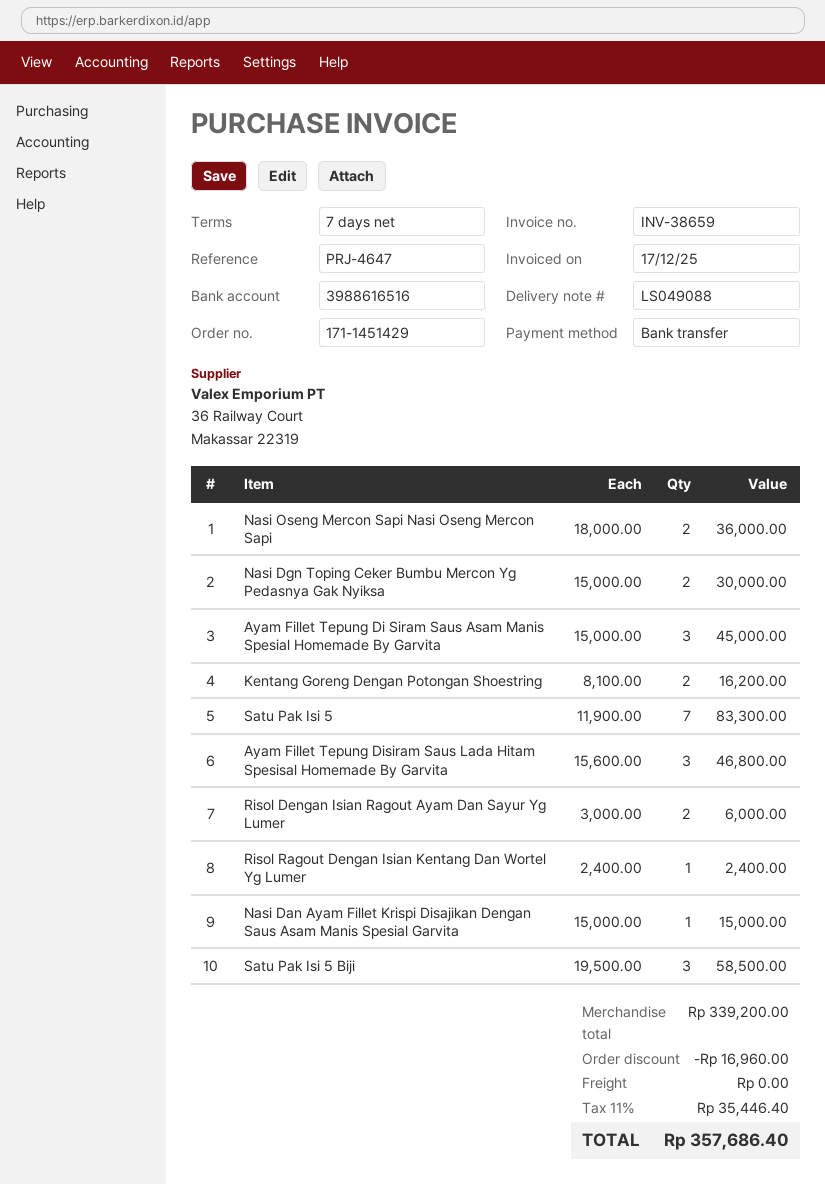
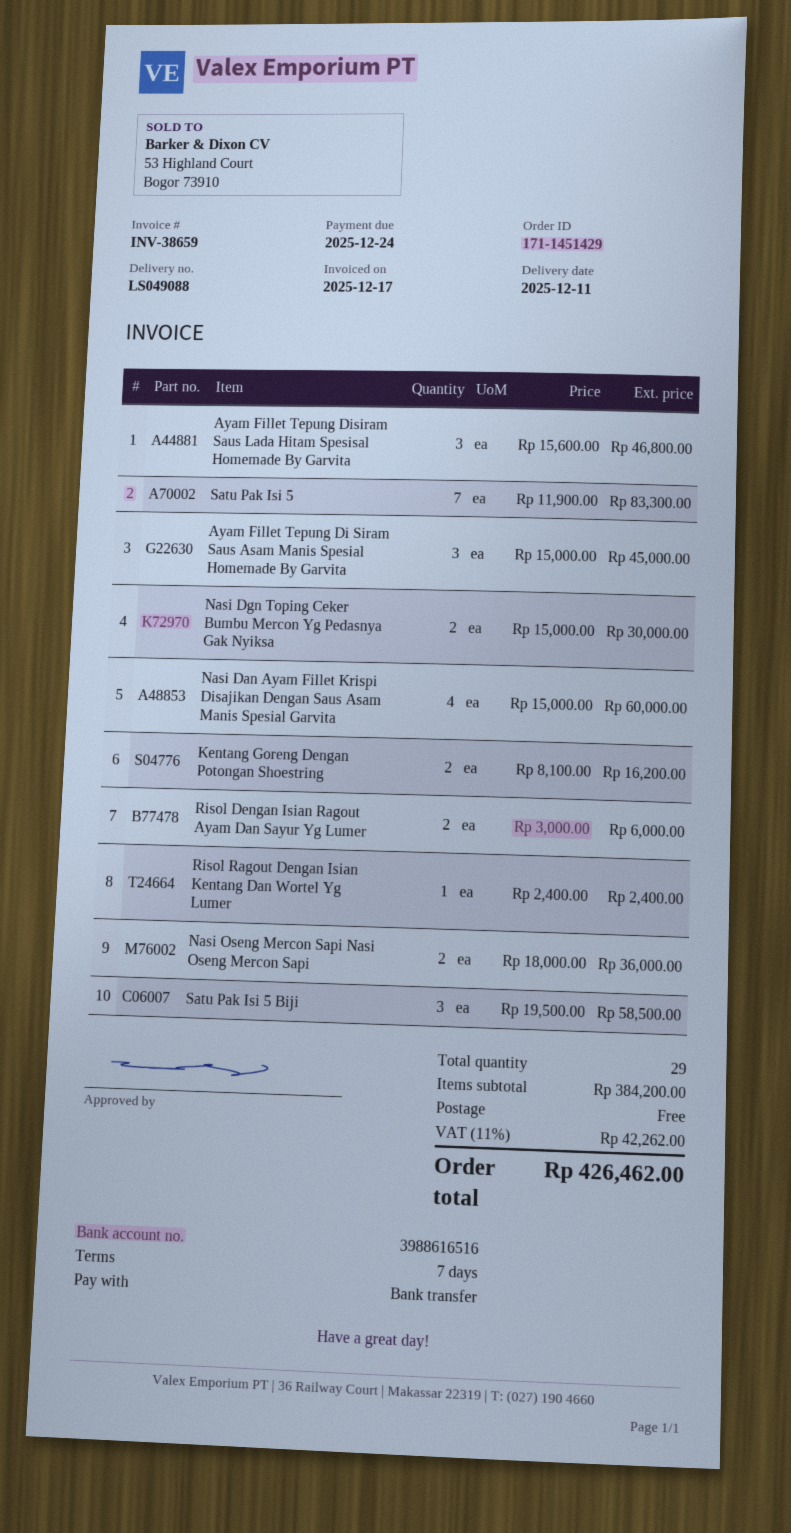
Nasi Dan Ayam Fillet Krispi Disajikan Dengan Saus Asam Manis Spesial Garvita: 1 x 15000.00 = 15000.00 -> 4 x 15000.00 = 60000.00
subtotal: 339200.00 -> 384200.00
discount: 16960.00 -> none
tax: 11% = 35446.40 -> 11% = 42262.00
total: 357686.40 -> 426462.00

